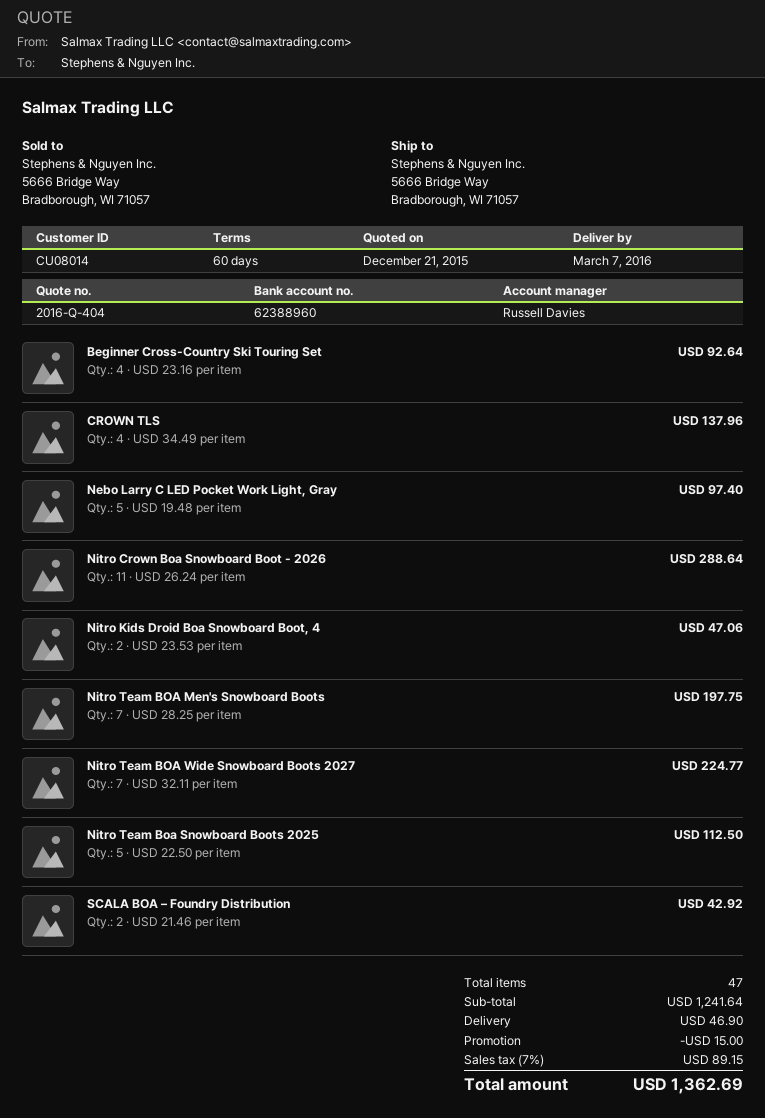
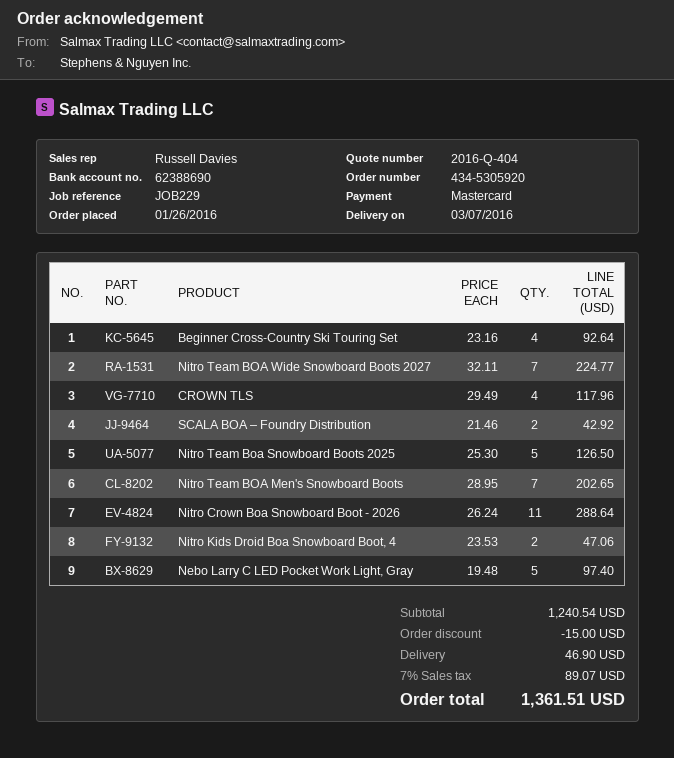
bank account: 62388960 -> 62388690
CROWN TLS: 4 x 34.49 = 137.96 -> 4 x 29.49 = 117.96
Nitro Team BOA Men's Snowboard Boots: 7 x 28.25 = 197.75 -> 7 x 28.95 = 202.65
Nitro Team Boa Snowboard Boots 2025: 5 x 22.50 = 112.50 -> 5 x 25.30 = 126.50
subtotal: 1241.64 -> 1240.54
tax: 7% = 89.15 -> 7% = 89.07
total: 1362.69 -> 1361.51

